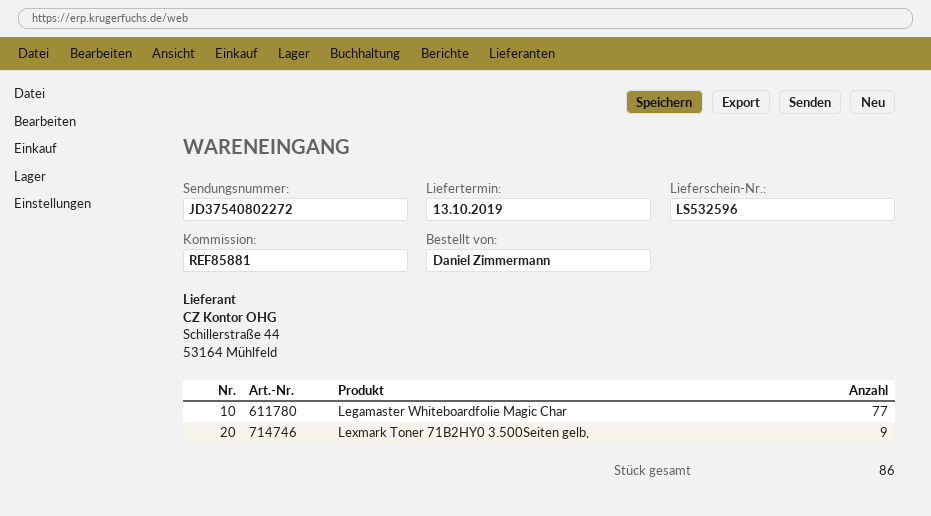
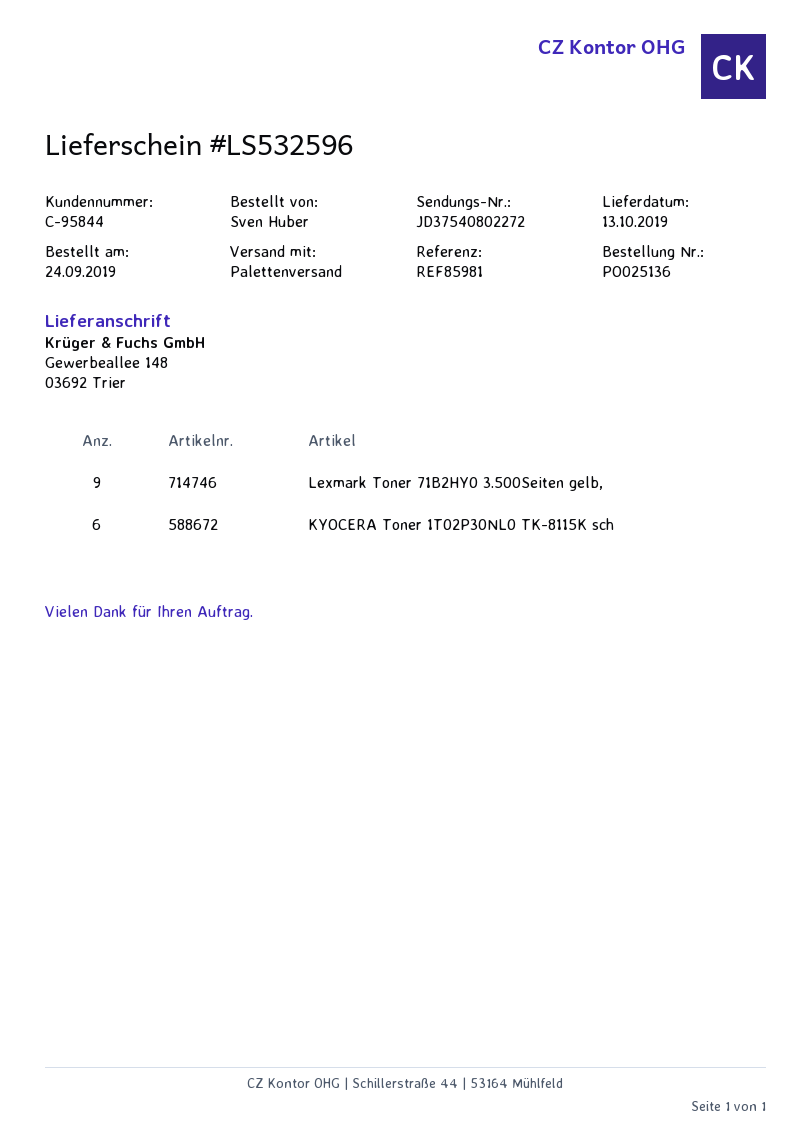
reference: REF85881 -> REF85981
ordered by: Daniel Zimmermann -> Sven Huber
Legamaster Whiteboardfolie Magic Char: 77 -> none
KYOCERA Toner 1T02P30NL0 TK-8115K sch: none -> 6

